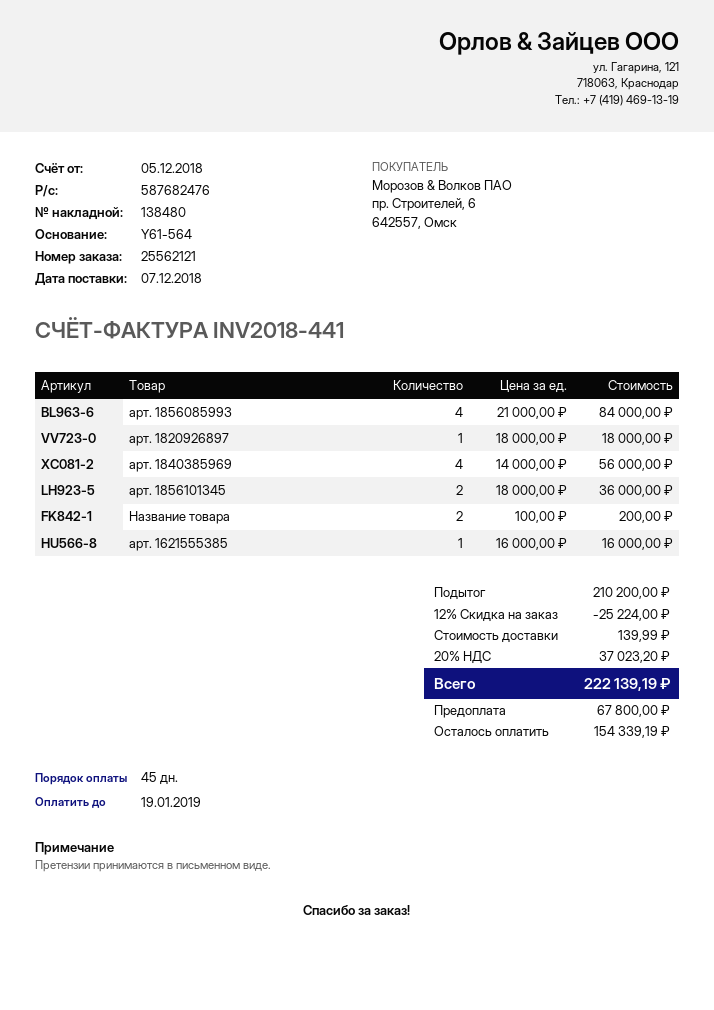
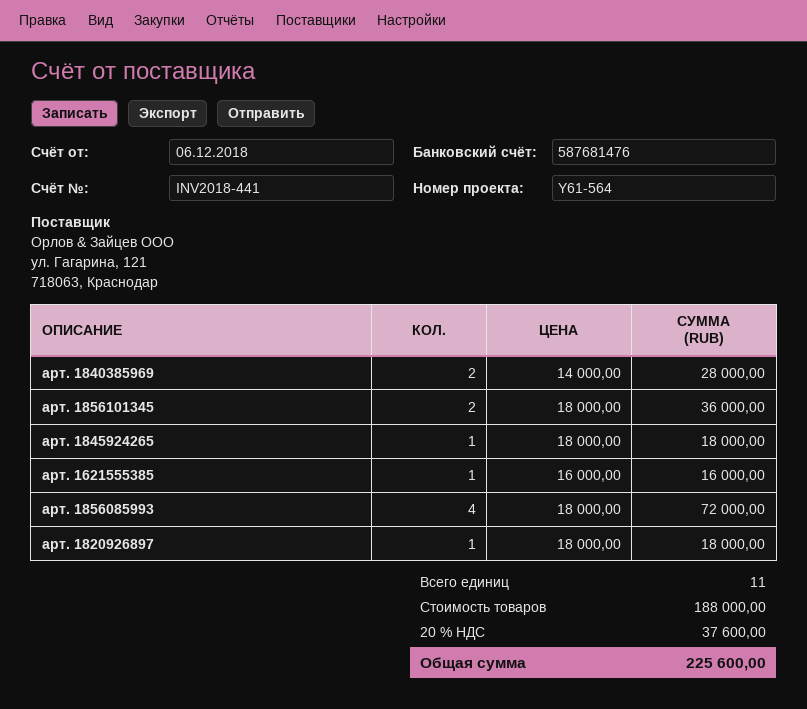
invoice date: 2018-12-05 -> 2018-12-06
bank account: 587682476 -> 587681476
арт. 1856085993: 4 x 21000.00 = 84000.00 -> 4 x 18000.00 = 72000.00
арт. 1840385969: 4 x 14000.00 = 56000.00 -> 2 x 14000.00 = 28000.00
Название товара: 2 x 100.00 = 200.00 -> none
арт. 1845924265: none -> 1 x 18000.00 = 18000.00
subtotal: 210200.00 -> 188000.00
discount: 12% = 25224.00 -> none
shipping: 139.99 -> none
tax: 20% = 37023.20 -> 20% = 37600.00
total: 222139.19 -> 225600.00

